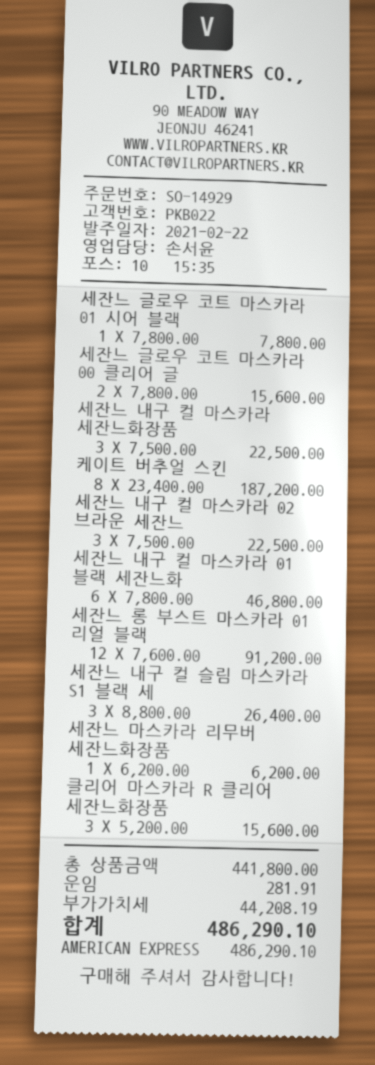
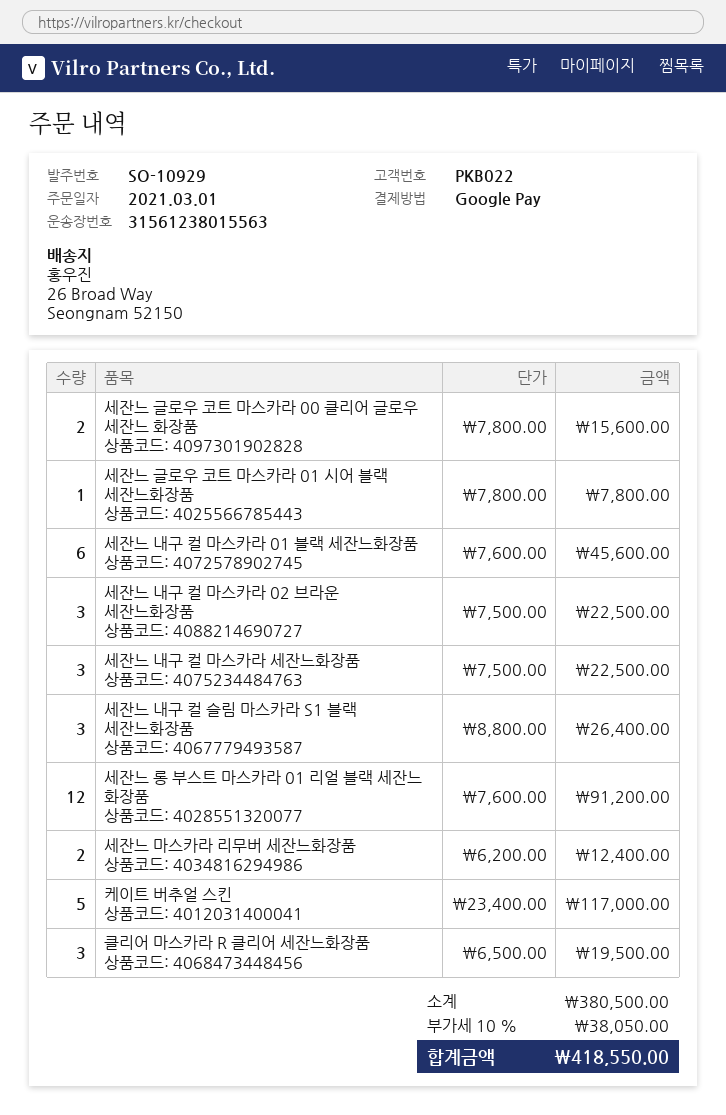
order number: SO-14929 -> SO-10929
order date: 2021-02-22 -> 2021-03-01
payment method: American Express -> Google Pay
케이트 버추얼 스킨: 8 x 23400.00 = 187200.00 -> 5 x 23400.00 = 117000.00
세잔느 내구 컬 마스카라 01 블랙 세잔느화: 6 x 7800.00 = 46800.00 -> 6 x 7600.00 = 45600.00
세잔느 마스카라 리무버 세잔느화장품: 1 x 6200.00 = 6200.00 -> 2 x 6200.00 = 12400.00
클리어 마스카라 R 클리어 세잔느화장품: 3 x 5200.00 = 15600.00 -> 3 x 6500.00 = 19500.00
subtotal: 441800.00 -> 380500.00
shipping: 281.91 -> none
tax: 44208.19 -> 38050.00
total: 486290.10 -> 418550.00

